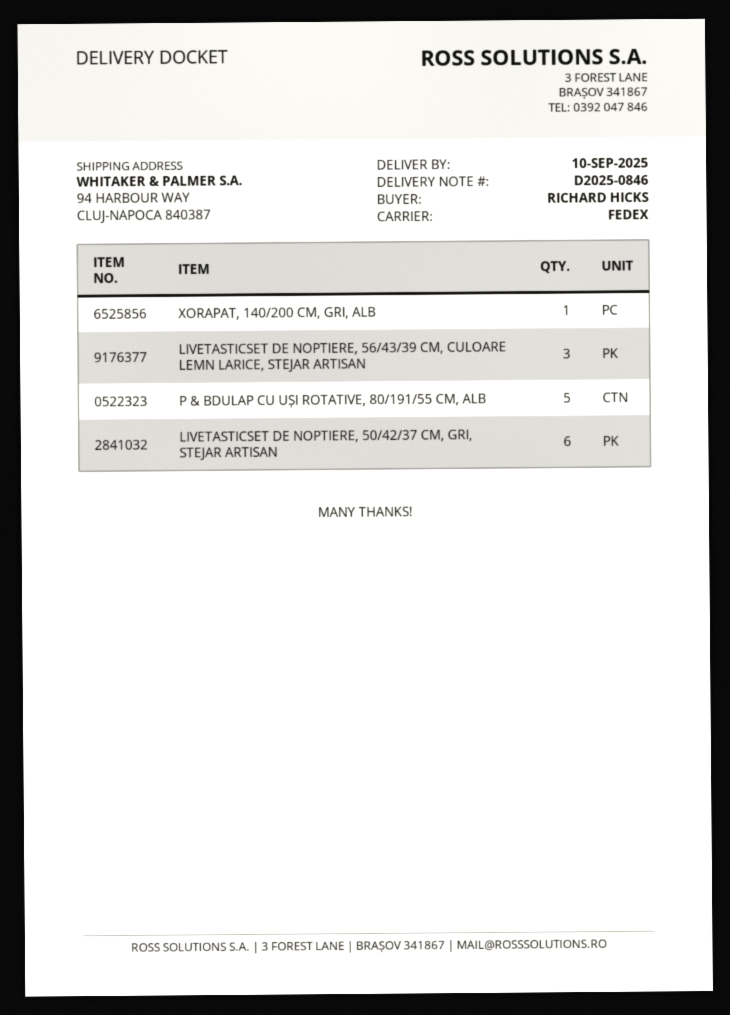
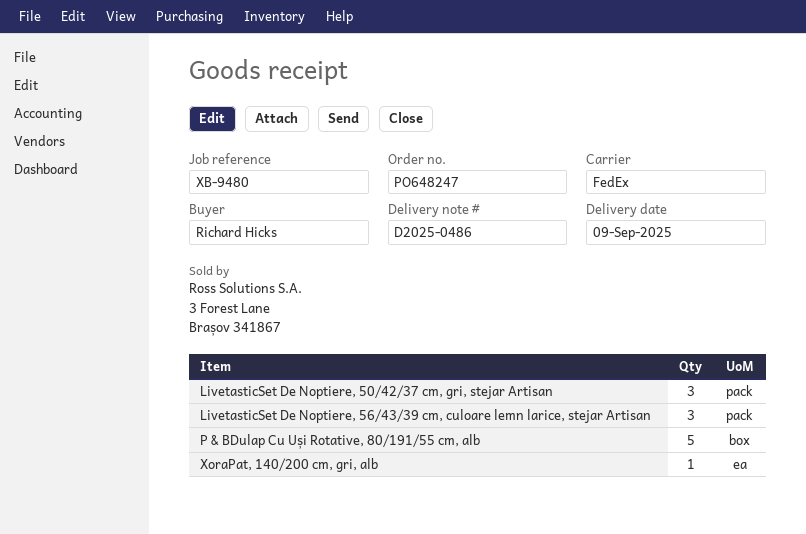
delivery note number: D2025-0846 -> D2025-0486
delivery date: 2025-09-10 -> 2025-09-09
LIVETASTICSET DE NOPTIERE, 50/42/37 CM, GRI, STEJAR ARTISAN: 6 -> 3

